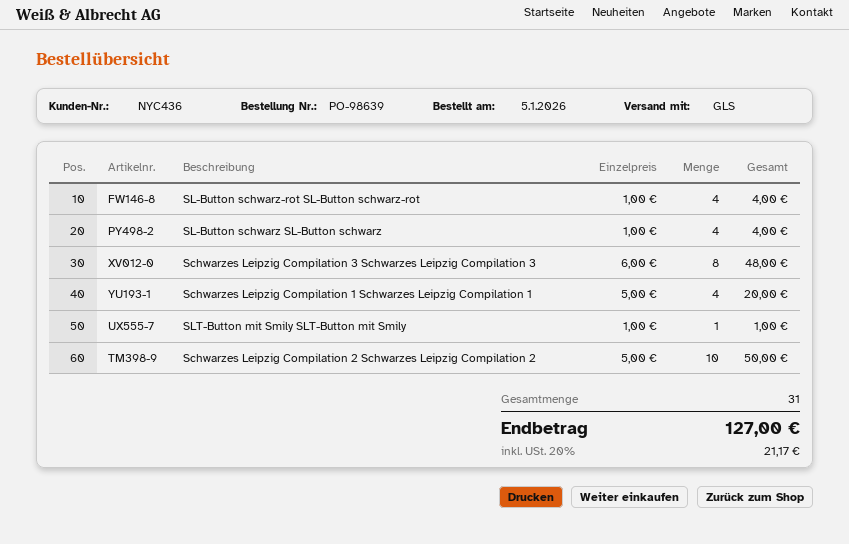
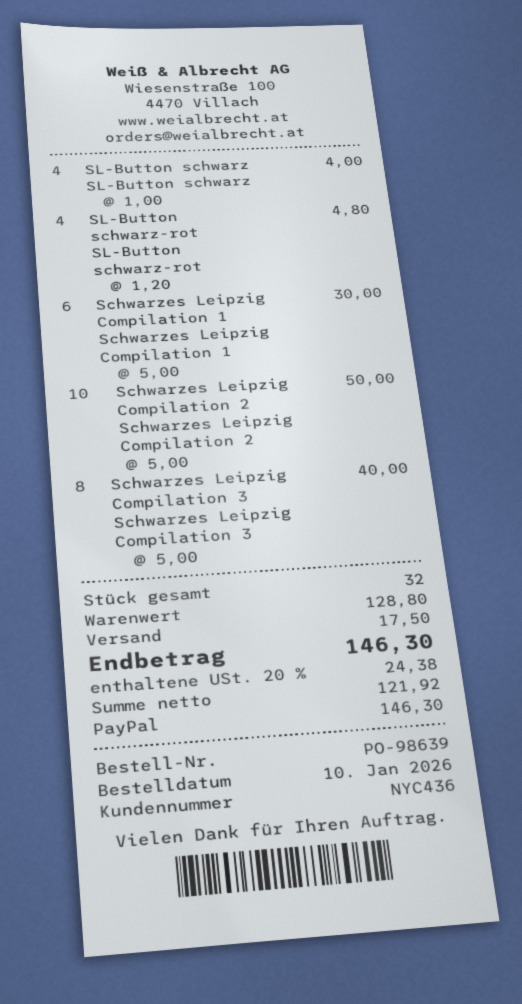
order date: 2026-01-05 -> 2026-01-10
SL-Button schwarz-rot SL-Button schwarz-rot: 4 x 1.00 = 4.00 -> 4 x 1.20 = 4.80
Schwarzes Leipzig Compilation 3 Schwarzes Leipzig Compilation 3: 8 x 6.00 = 48.00 -> 8 x 5.00 = 40.00
Schwarzes Leipzig Compilation 1 Schwarzes Leipzig Compilation 1: 4 x 5.00 = 20.00 -> 6 x 5.00 = 30.00
SLT-Button mit Smily SLT-Button mit Smily: 1 x 1.00 = 1.00 -> none
total quantity: 31 -> 32
shipping: none -> 17.50
tax: 20% = 21.17 -> 20% = 24.38
total: 127.00 -> 146.30

